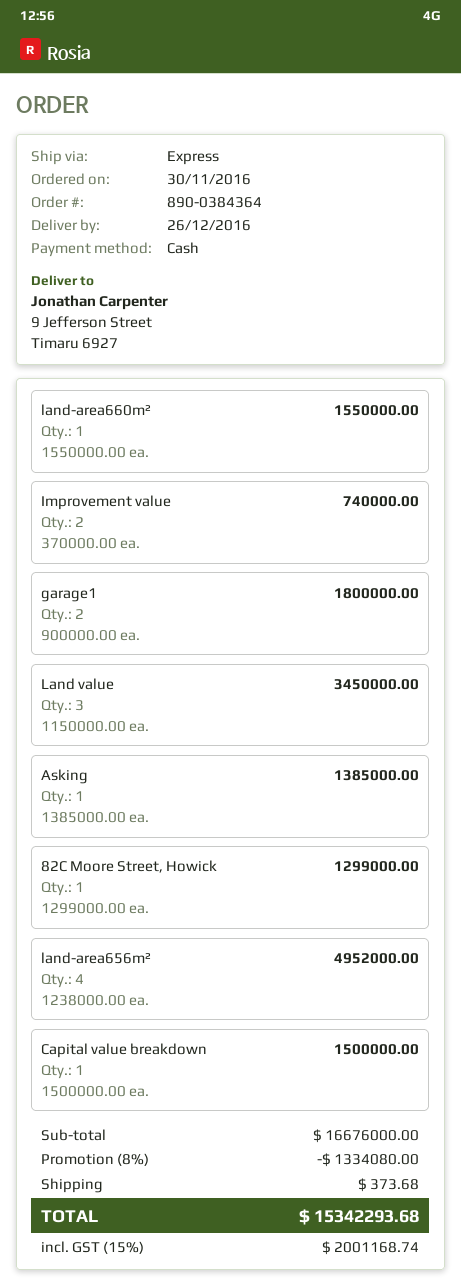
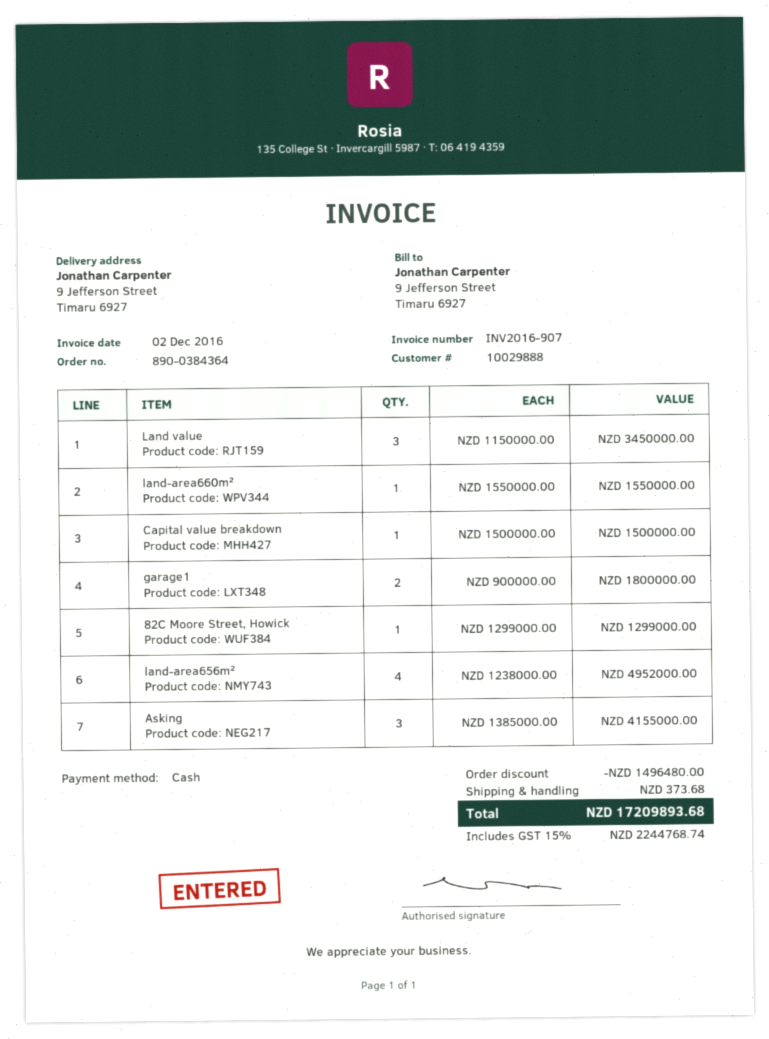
Improvement value: 2 x 370000.00 = 740000.00 -> none
Asking: 1 x 1385000.00 = 1385000.00 -> 3 x 1385000.00 = 4155000.00
discount: 1334080.00 -> 1496480.00
tax: 15% = 2001168.74 -> 15% = 2244768.74
total: 15342293.68 -> 17209893.68

